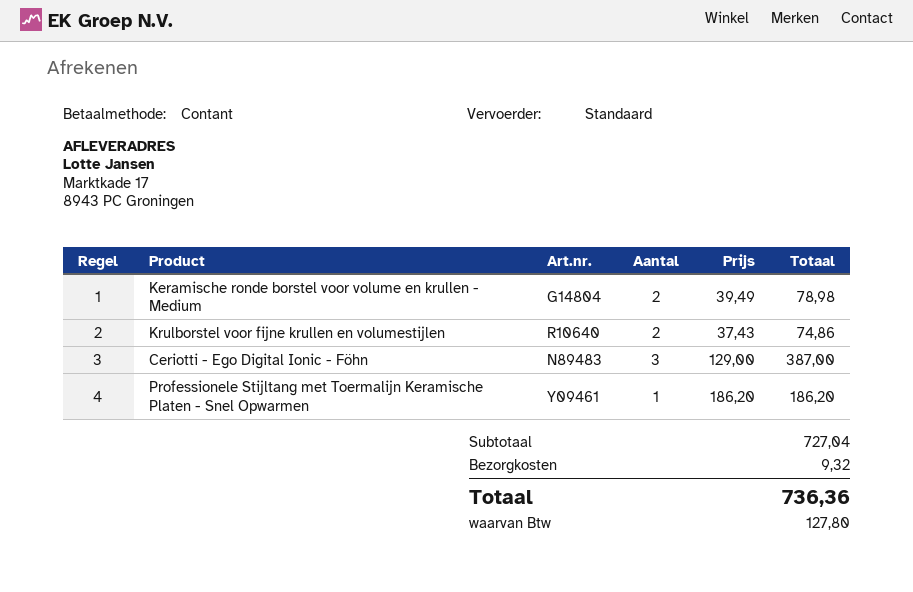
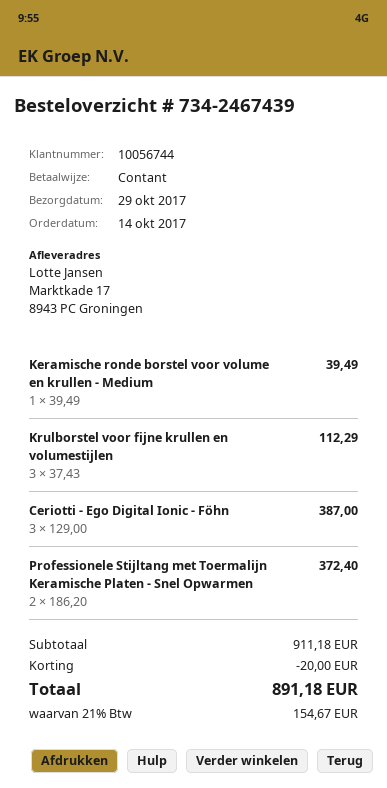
Keramische ronde borstel voor volume en krullen - Medium: 2 x 39.49 = 78.98 -> 1 x 39.49 = 39.49
Krulborstel voor fijne krullen en volumestijlen: 2 x 37.43 = 74.86 -> 3 x 37.43 = 112.29
Professionele Stijltang met Toermalijn Keramische Platen - Snel Opwarmen: 1 x 186.20 = 186.20 -> 2 x 186.20 = 372.40
subtotal: 727.04 -> 911.18
discount: none -> 20.00
shipping: 9.32 -> none
tax: 127.80 -> 154.67
total: 736.36 -> 891.18

